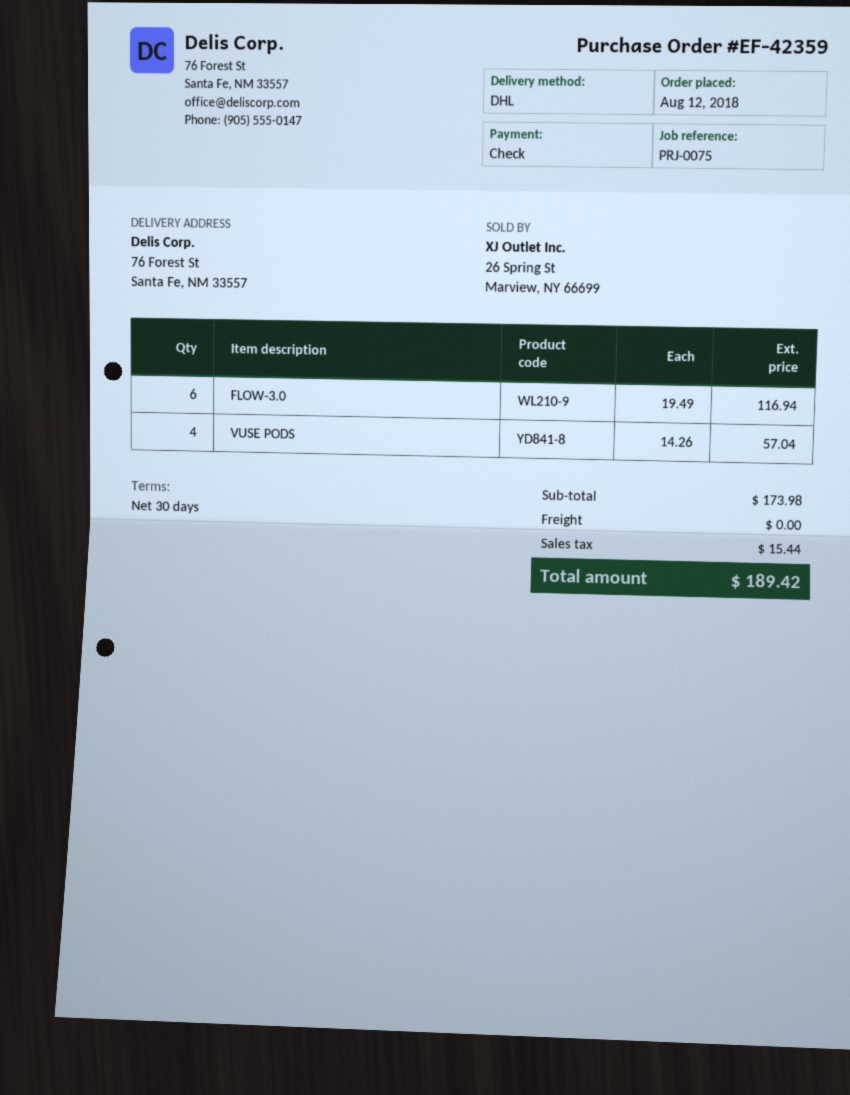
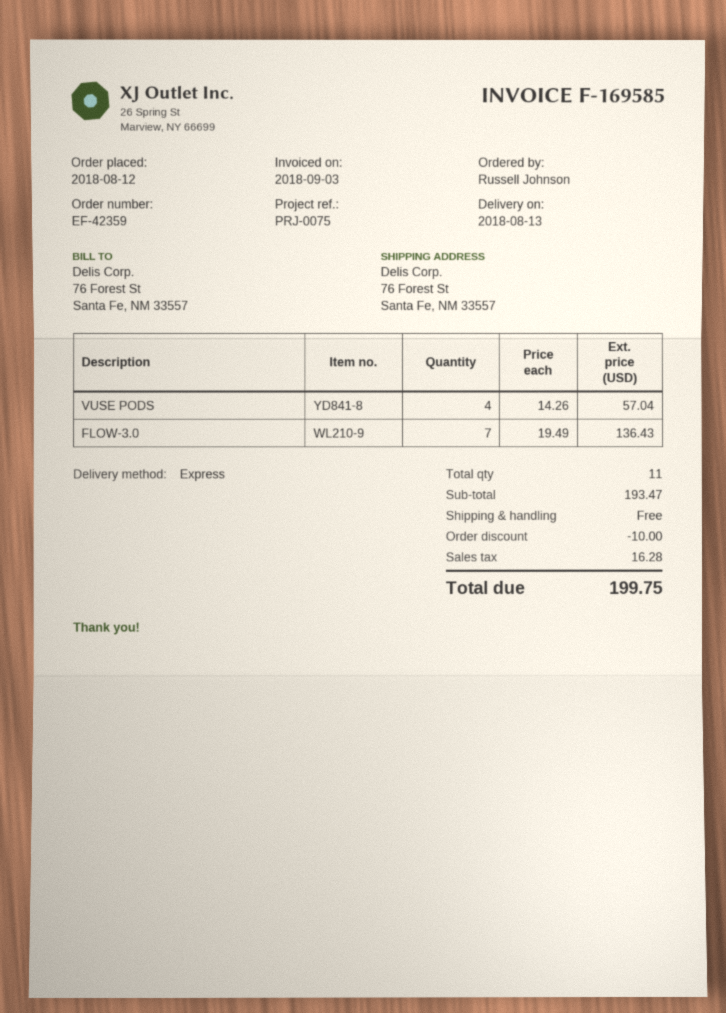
shipping method: DHL -> express
FLOW-3.0: 6 x 19.49 = 116.94 -> 7 x 19.49 = 136.43
subtotal: 173.98 -> 193.47
discount: none -> 10.00
tax: 15.44 -> 16.28
total: 189.42 -> 199.75

